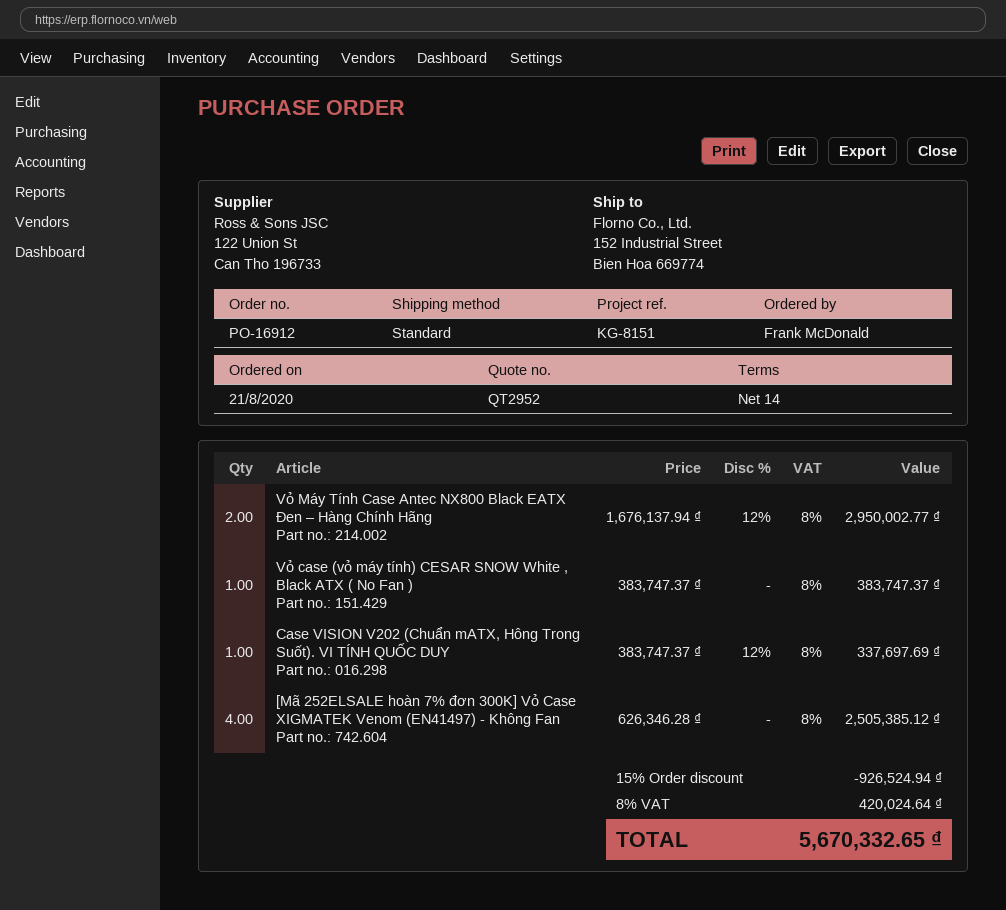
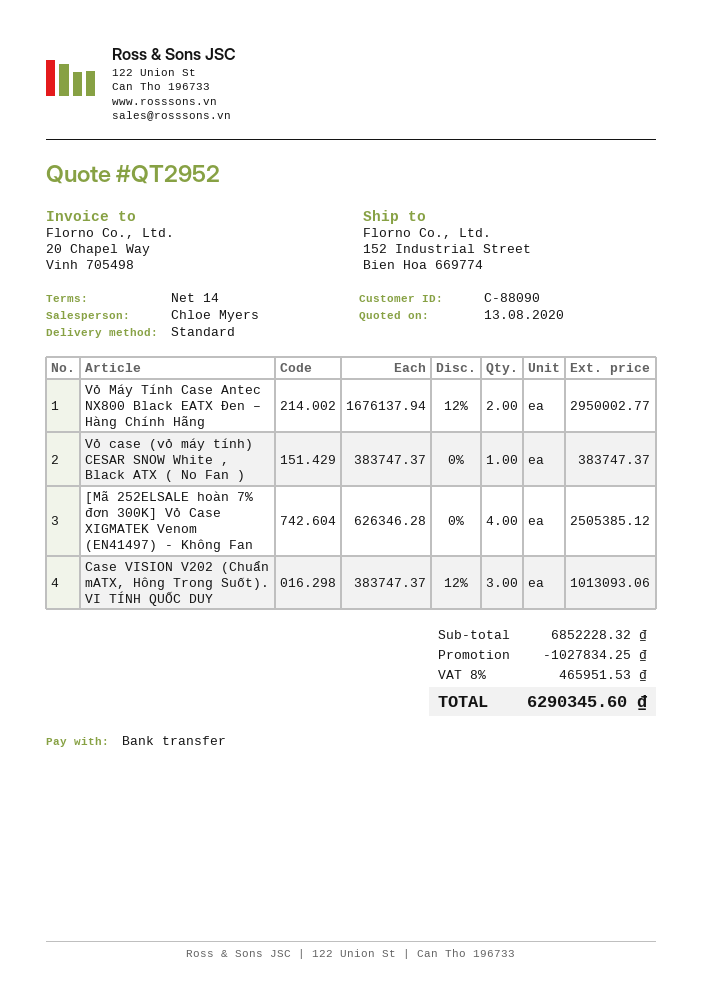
Case VISION V202 (Chuẩn mATX, Hông Trong Suốt). VI TÍNH QUỐC DUY: 1 x 383747.37 - 12% = 337697.69 -> 3 x 383747.37 - 12% = 1013093.06
discount: 926524.94 -> 1027834.25
tax: 8% = 420024.64 -> 8% = 465951.53
total: 5670332.65 -> 6290345.60

